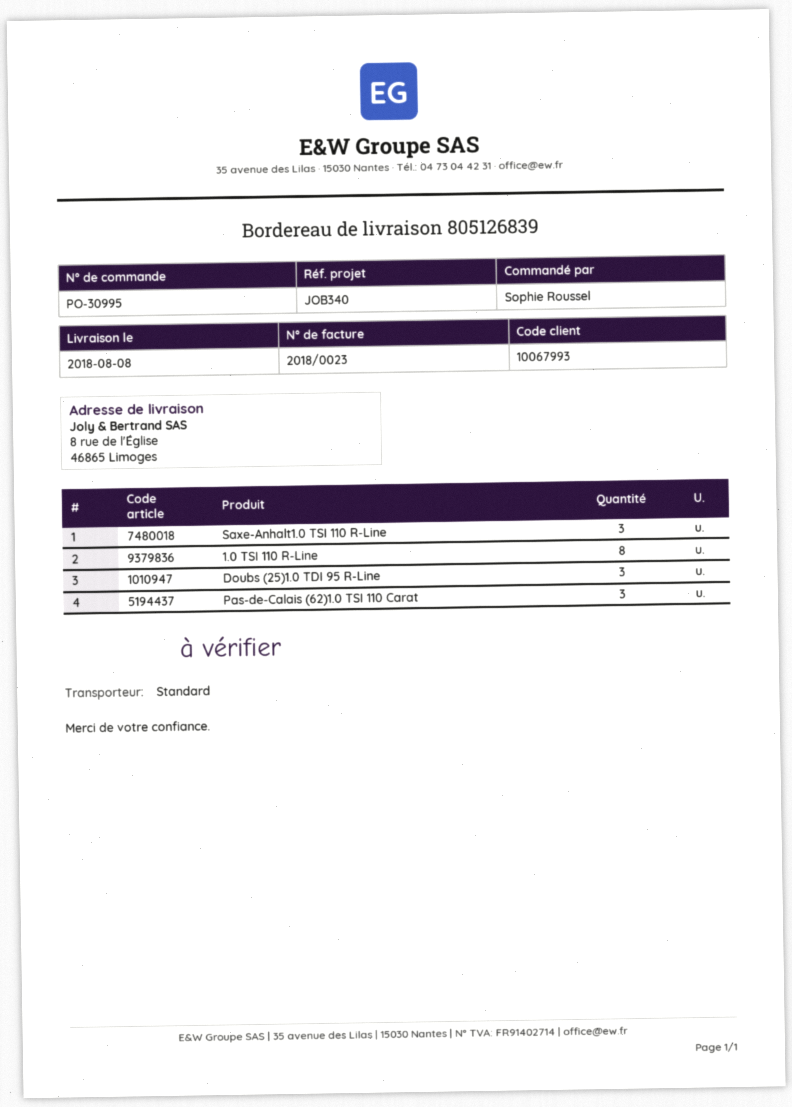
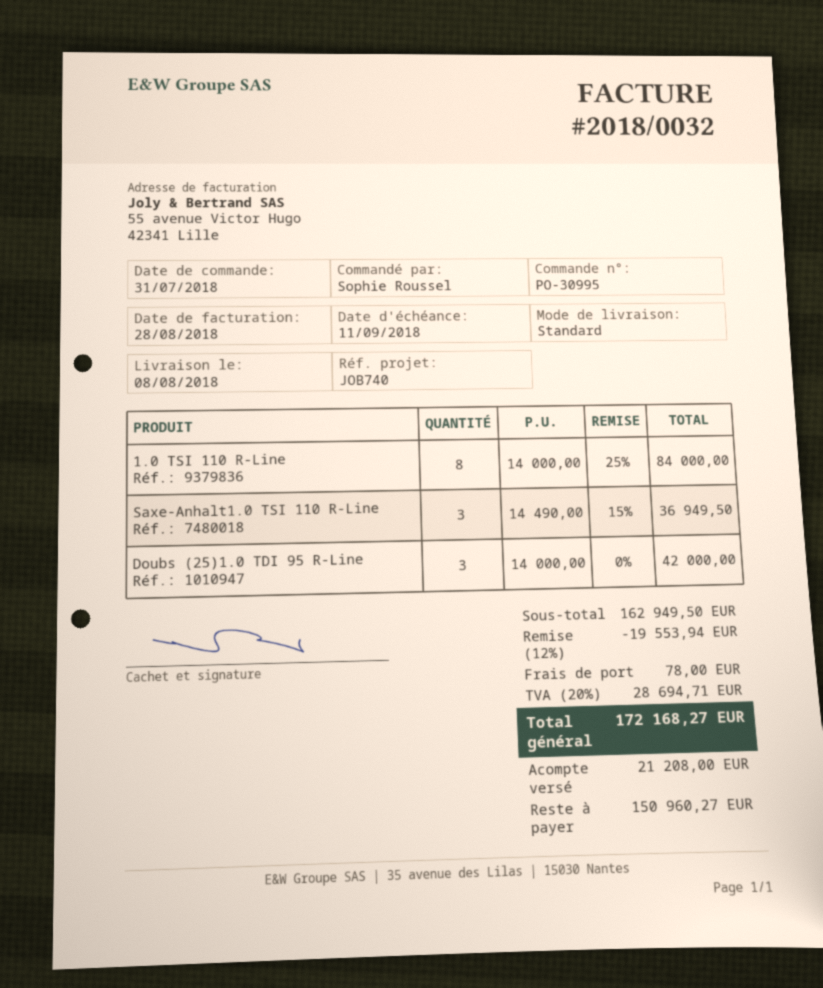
invoice number: 2018/0023 -> 2018/0032
reference: JOB340 -> JOB740
Pas-de-Calais (62)1.0 TSI 110 Carat: 3 -> none

